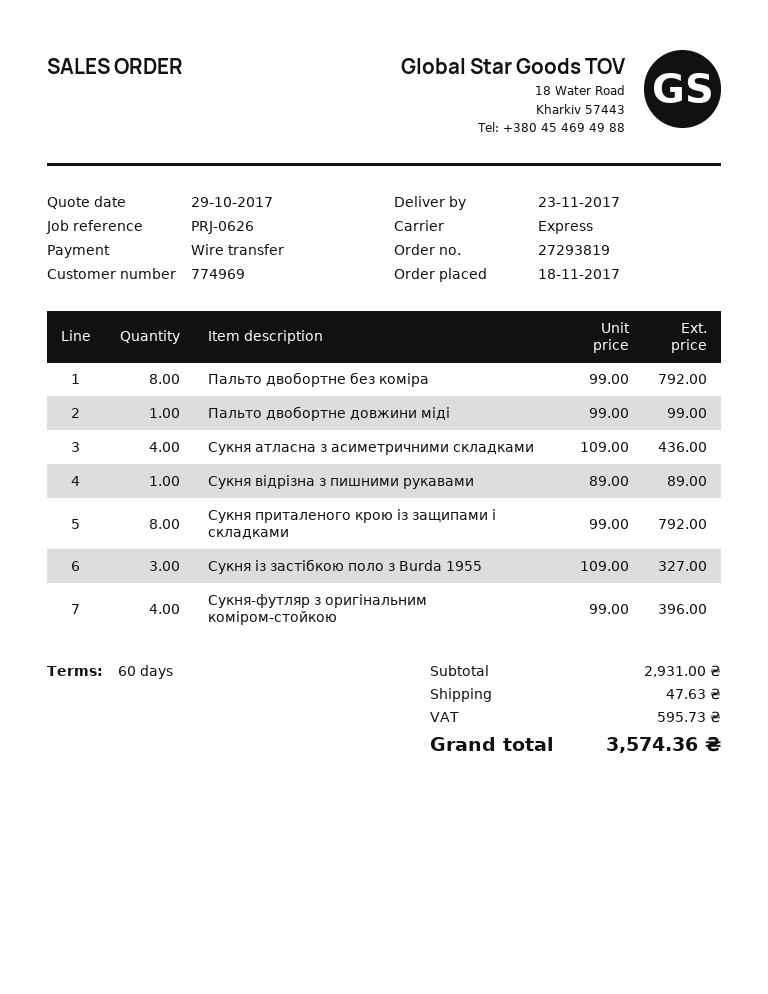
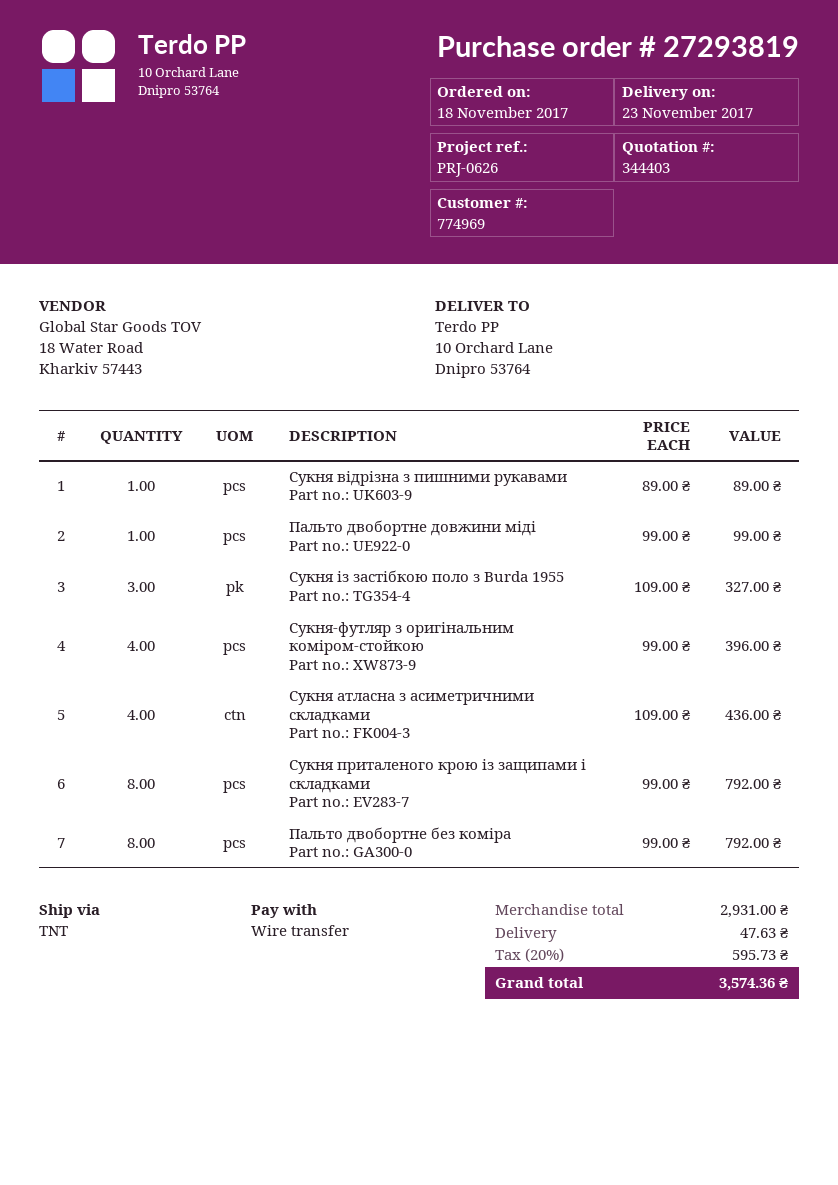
shipping method: express -> TNT

